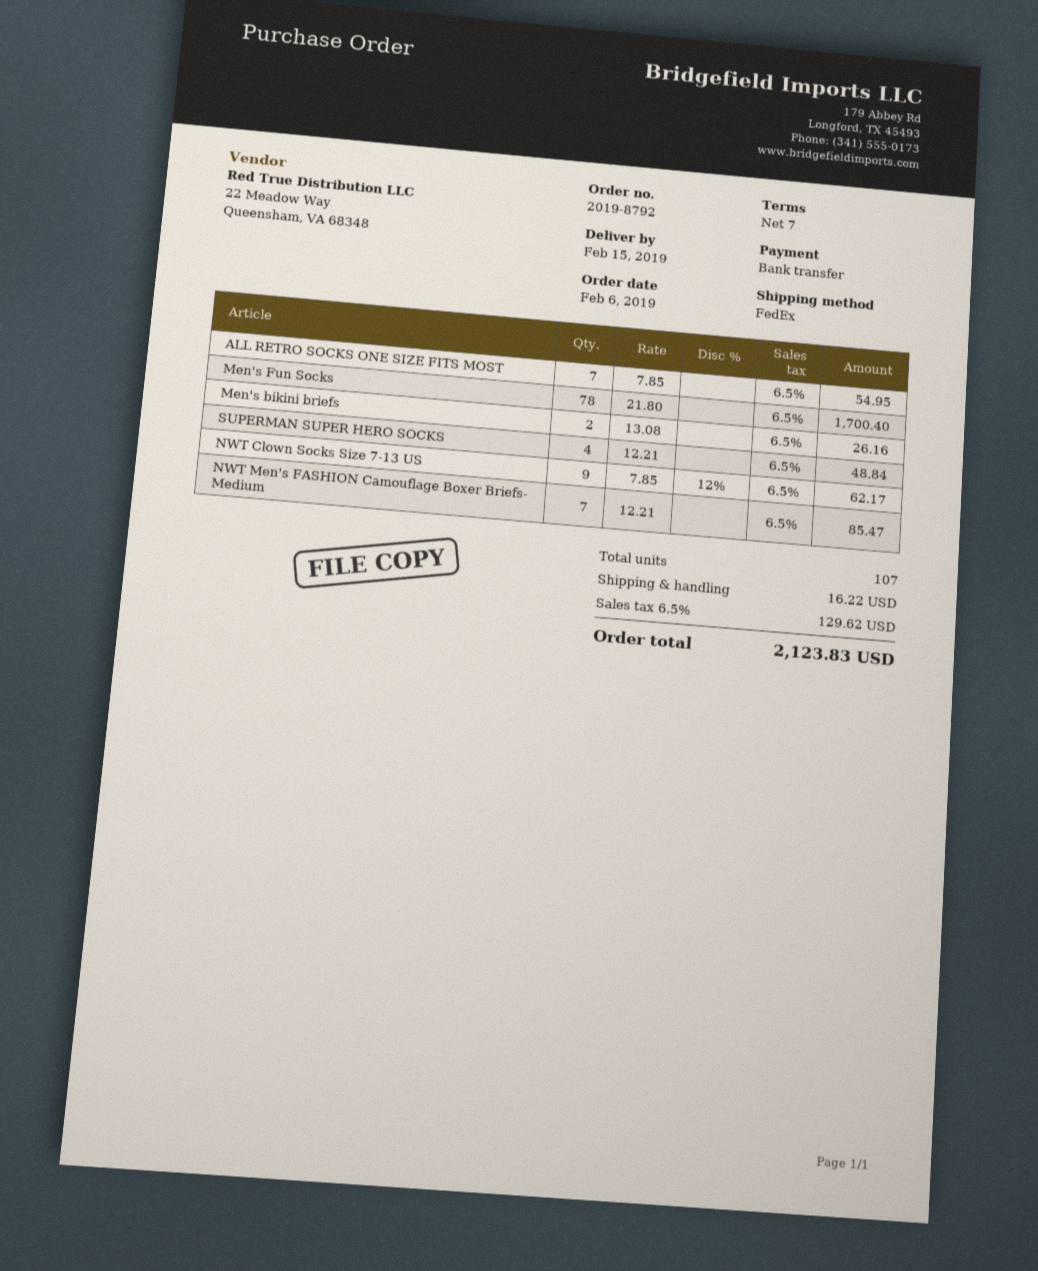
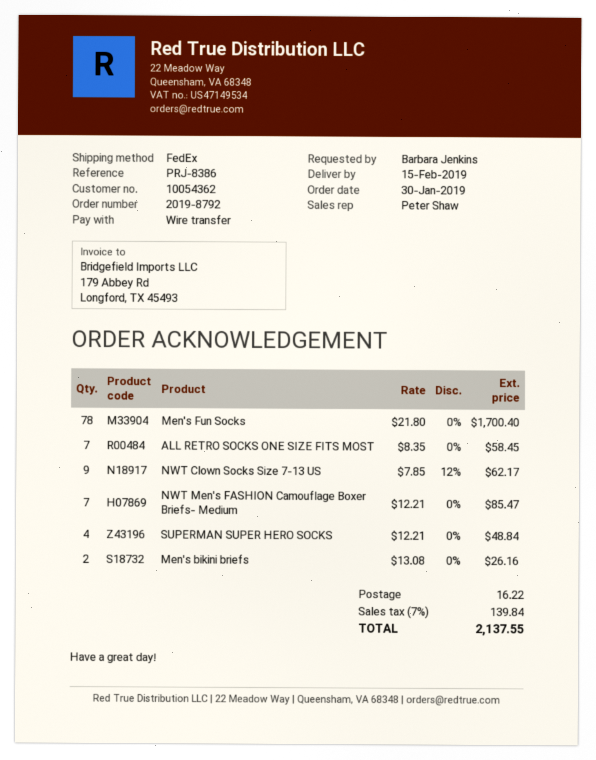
order date: 2019-02-06 -> 2019-01-30
ALL RETRO SOCKS ONE SIZE FITS MOST: 7 x 7.85 = 54.95 -> 7 x 8.35 = 58.45
tax: 6.5% = 129.62 -> 7% = 139.84
total: 2123.83 -> 2137.55

